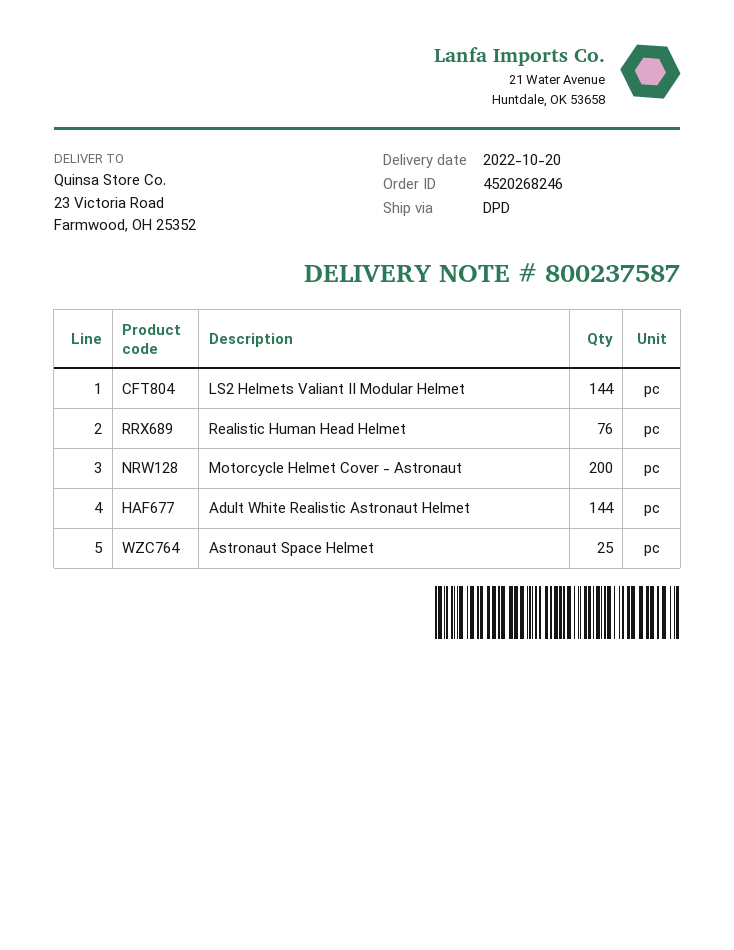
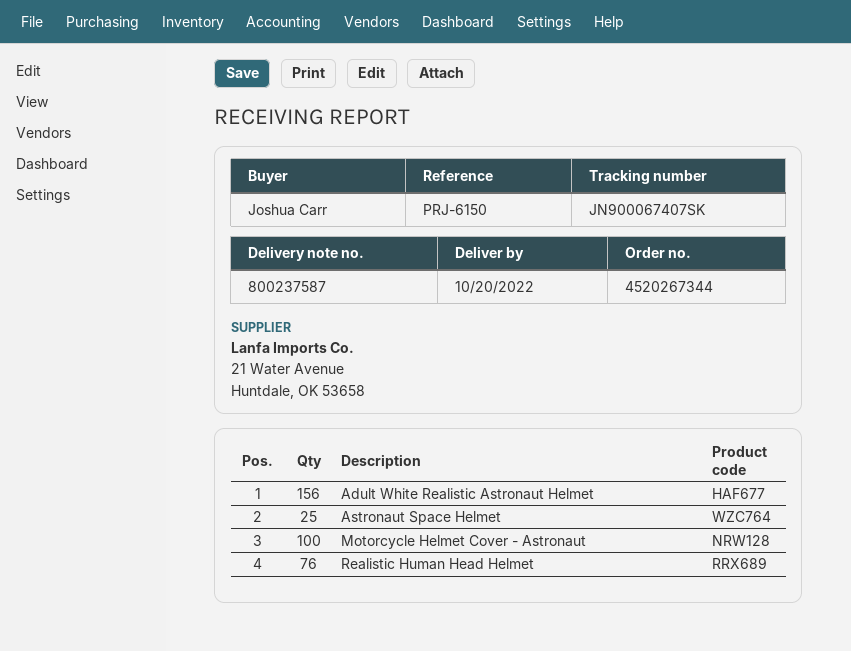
order number: 4520268246 -> 4520267344
LS2 Helmets Valiant II Modular Helmet: 144 -> none
Motorcycle Helmet Cover - Astronaut: 200 -> 100
Adult White Realistic Astronaut Helmet: 144 -> 156

